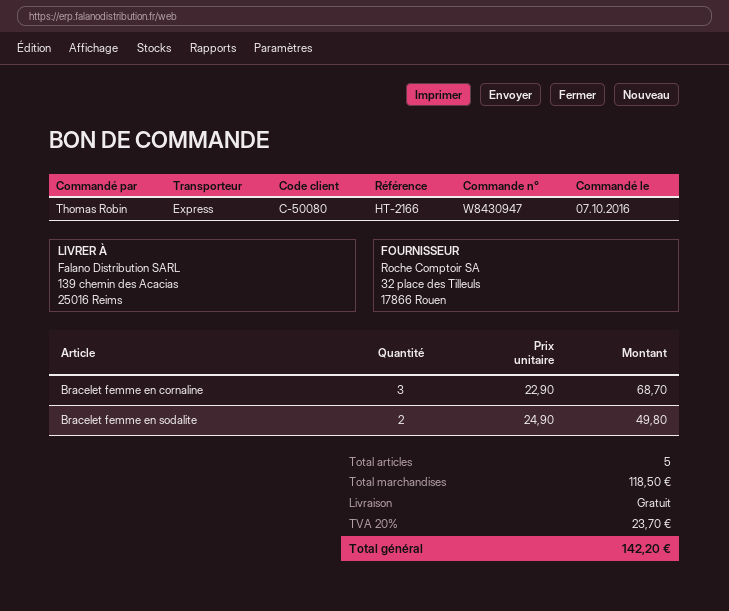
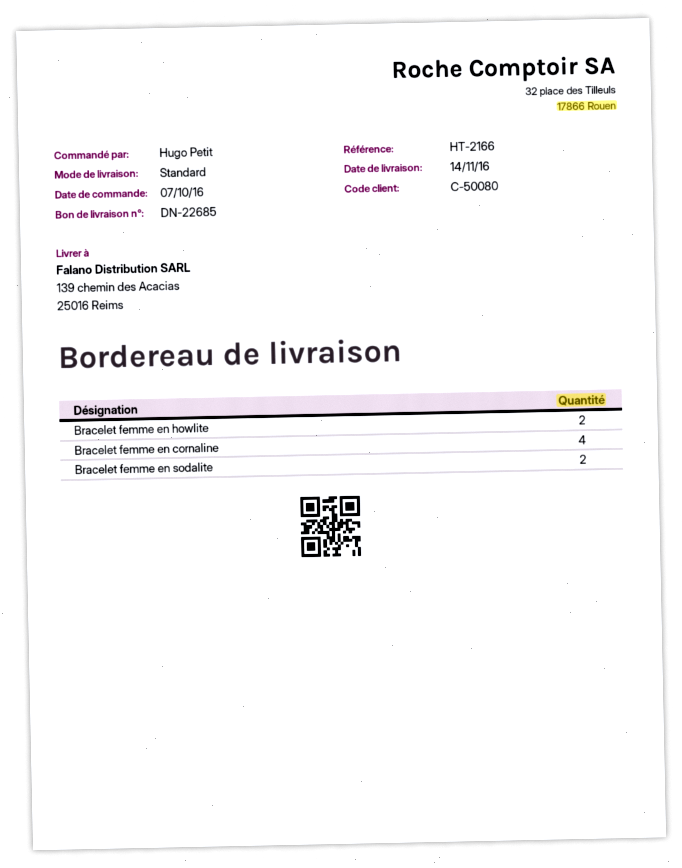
ordered by: Thomas Robin -> Hugo Petit
shipping method: express -> standard
Bracelet femme en cornaline: 3 -> 4
Bracelet femme en howlite: none -> 2

